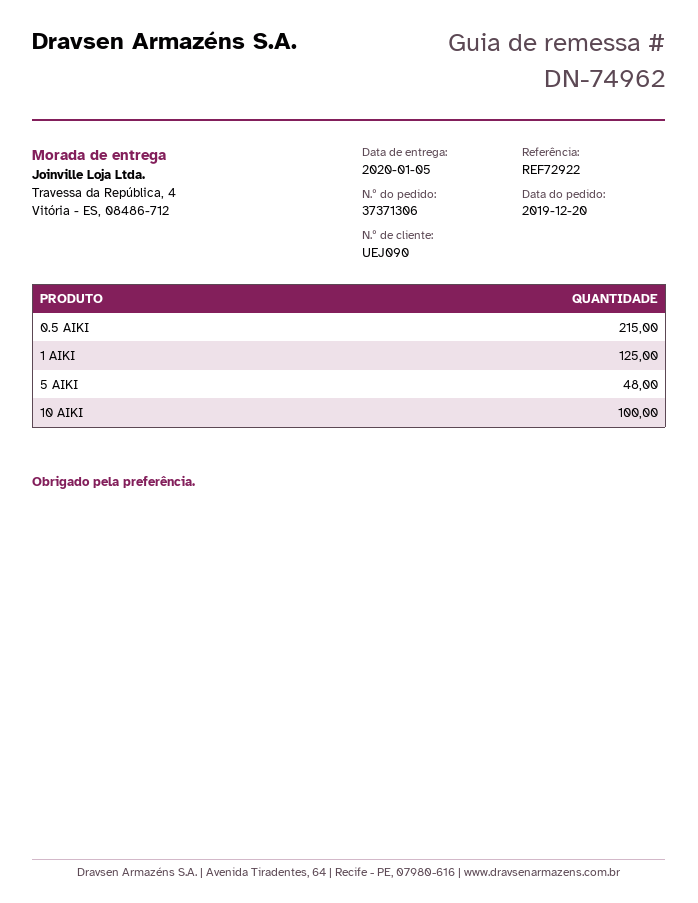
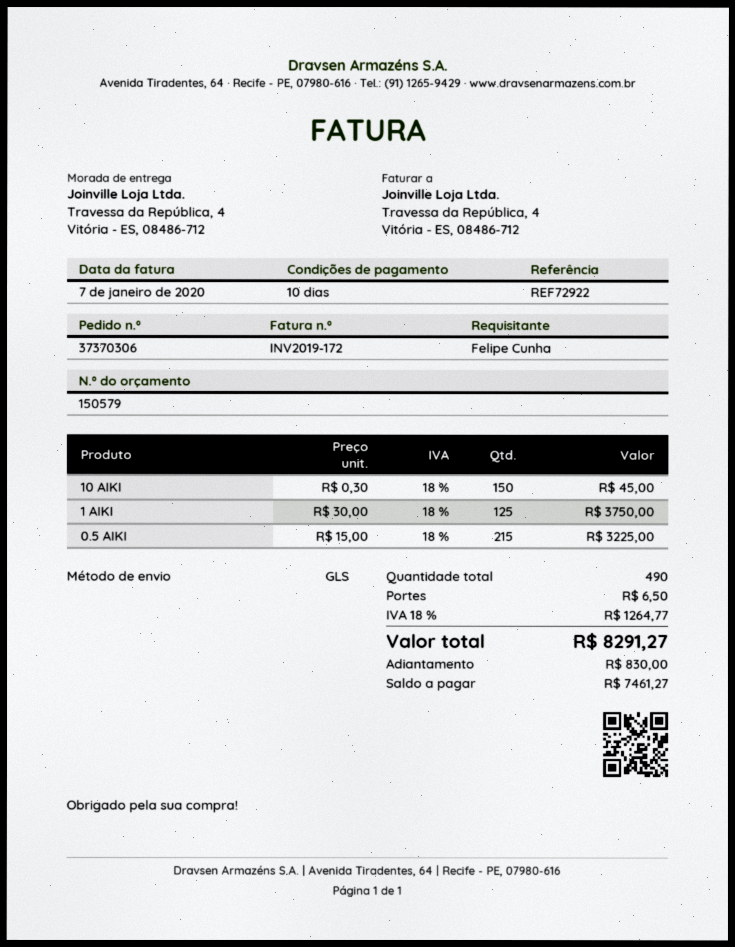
order number: 37371306 -> 37370306
5 AIKI: 48 -> none
10 AIKI: 100 -> 150

